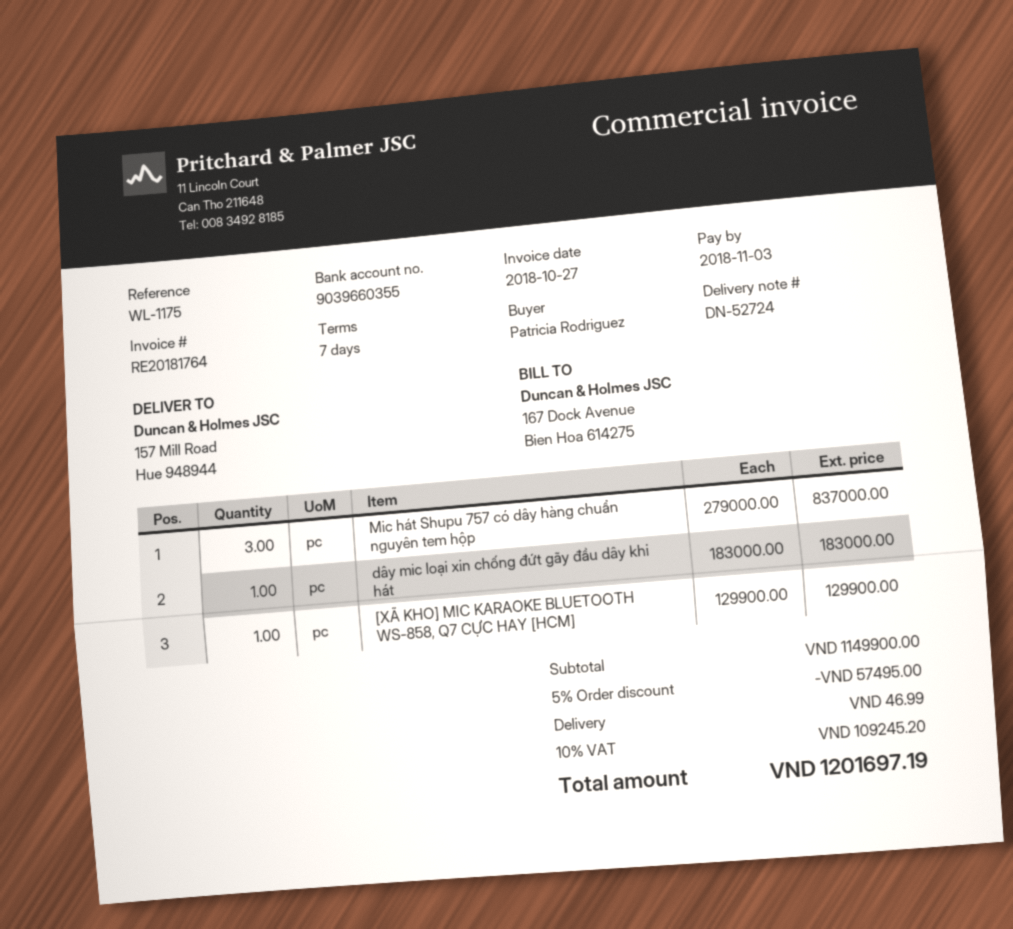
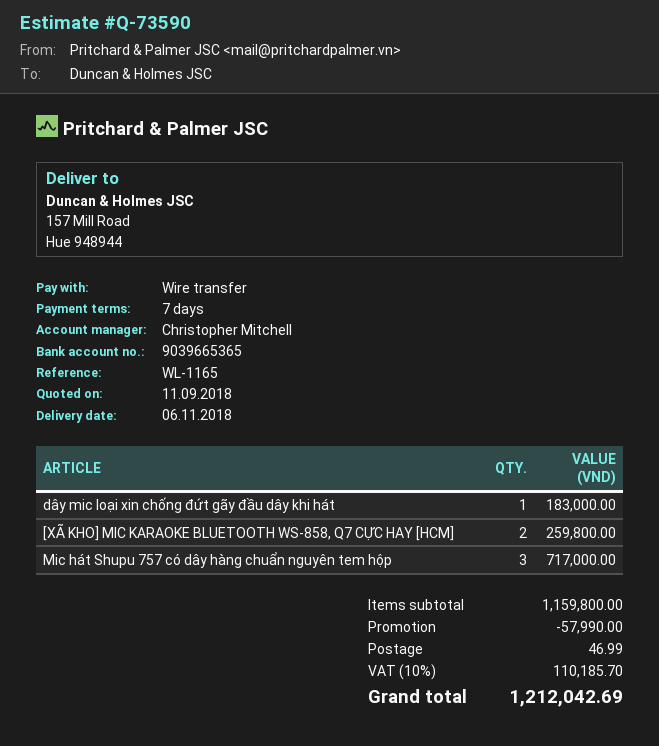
reference: WL-1175 -> WL-1165
bank account: 9039660355 -> 9039665365
Mic hát Shupu 757 có dây hàng chuẩn nguyên tem hộp: 3 for 837000.00 -> 3 for 717000.00
[XÃ KHO] MIC KARAOKE BLUETOOTH WS-858, Q7 CỰC HAY [HCM]: 1 for 129900.00 -> 2 for 259800.00
subtotal: 1149900.00 -> 1159800.00
discount: 57495.00 -> 57990.00
tax: 10% = 109245.20 -> 10% = 110185.70
total: 1201697.19 -> 1212042.69

